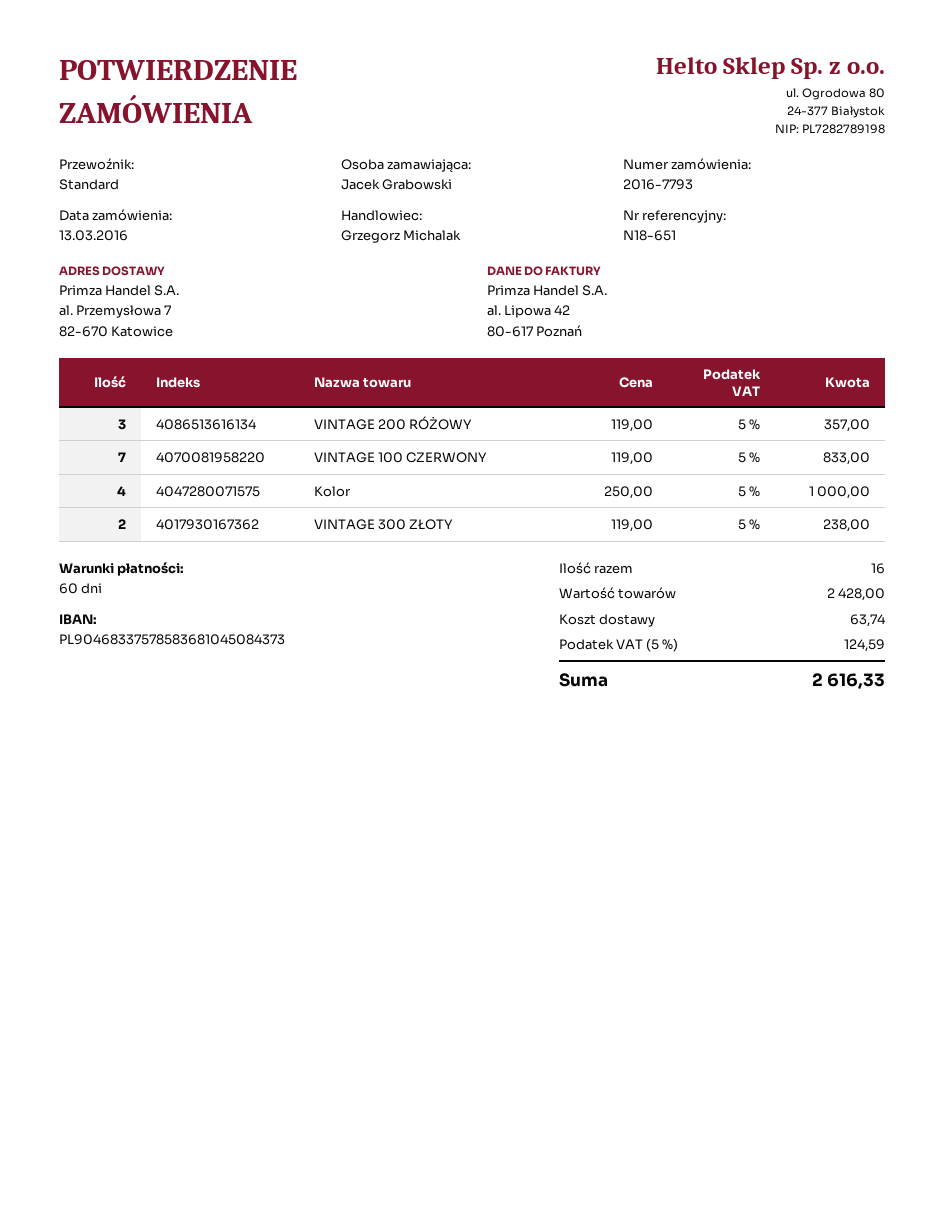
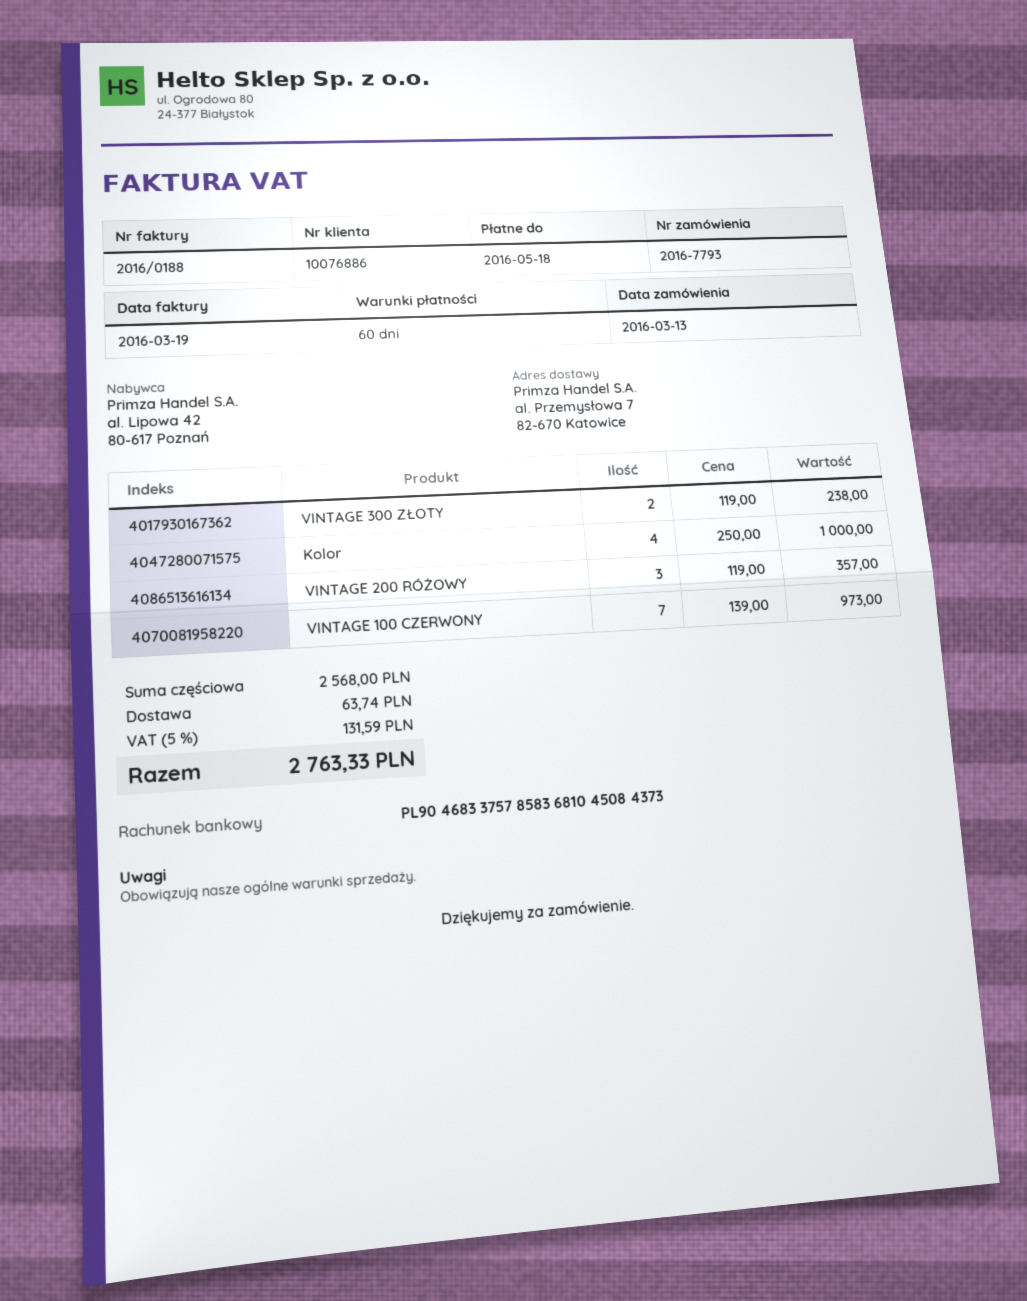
VINTAGE 100 CZERWONY: 7 x 119.00 = 833.00 -> 7 x 139.00 = 973.00
subtotal: 2428.00 -> 2568.00
tax: 5% = 124.59 -> 5% = 131.59
total: 2616.33 -> 2763.33

